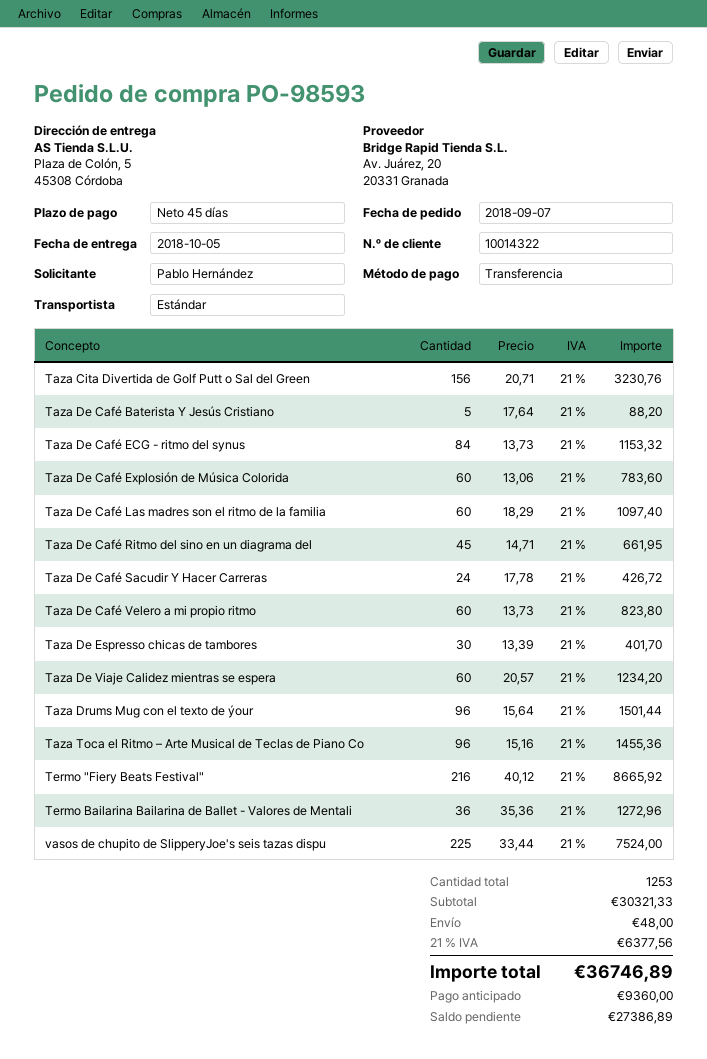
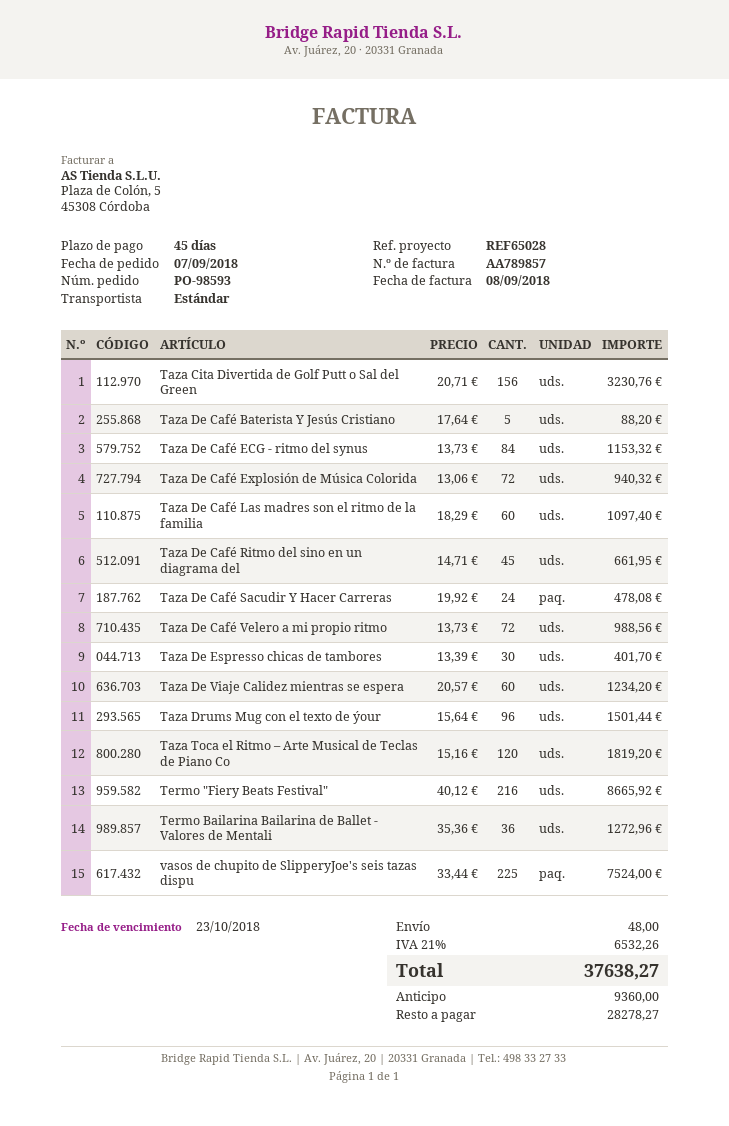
Taza De Café Explosión de Música Colorida: 60 x 13.06 = 783.60 -> 72 x 13.06 = 940.32
Taza De Café Sacudir Y Hacer Carreras: 24 x 17.78 = 426.72 -> 24 x 19.92 = 478.08
Taza De Café Velero a mi propio ritmo: 60 x 13.73 = 823.80 -> 72 x 13.73 = 988.56
Taza Toca el Ritmo – Arte Musical de Teclas de Piano Co: 96 x 15.16 = 1455.36 -> 120 x 15.16 = 1819.20
tax: 21% = 6377.56 -> 21% = 6532.26
total: 36746.89 -> 37638.27
balance: 27386.89 -> 28278.27

